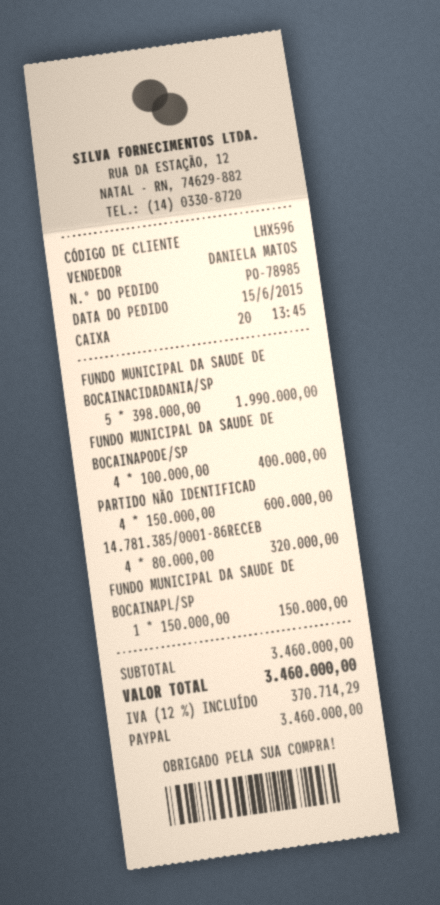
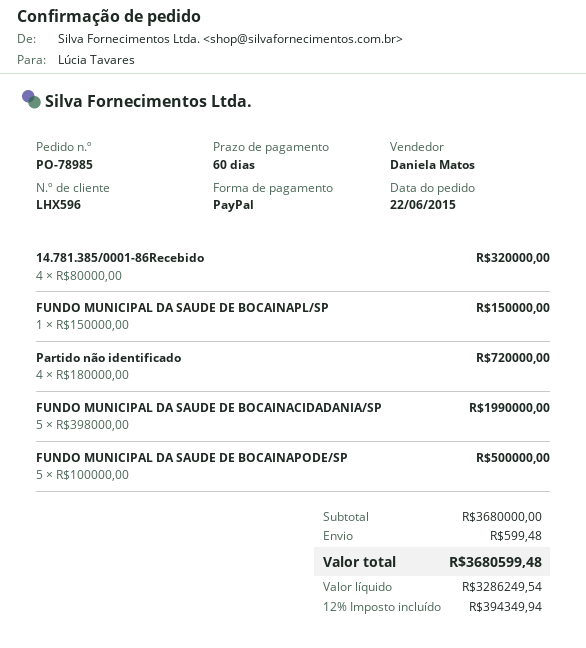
order date: 2015-06-15 -> 2015-06-22
FUNDO MUNICIPAL DA SAUDE DE BOCAINAPODE/SP: 4 x 100000.00 = 400000.00 -> 5 x 100000.00 = 500000.00
PARTIDO NÃO IDENTIFICAD: 4 x 150000.00 = 600000.00 -> 4 x 180000.00 = 720000.00
subtotal: 3460000.00 -> 3680000.00
shipping: none -> 599.48
tax: 12% = 370714.29 -> 12% = 394349.94
total: 3460000.00 -> 3680599.48

